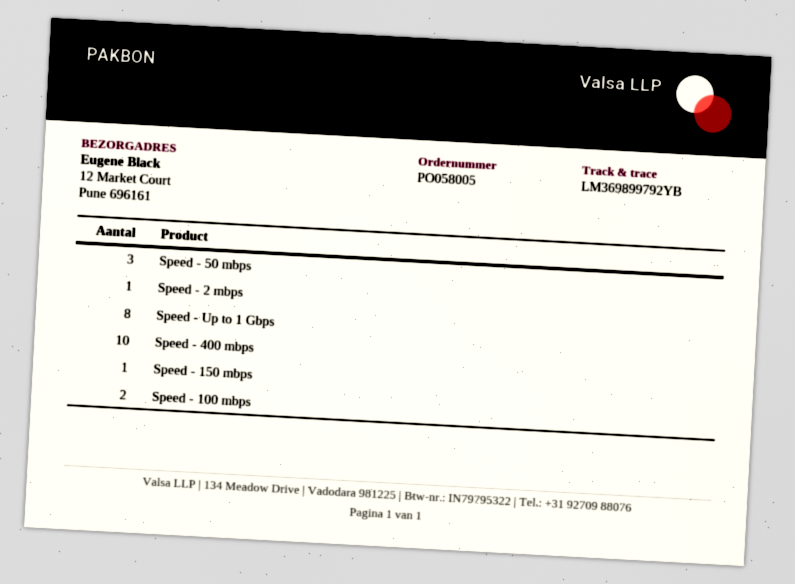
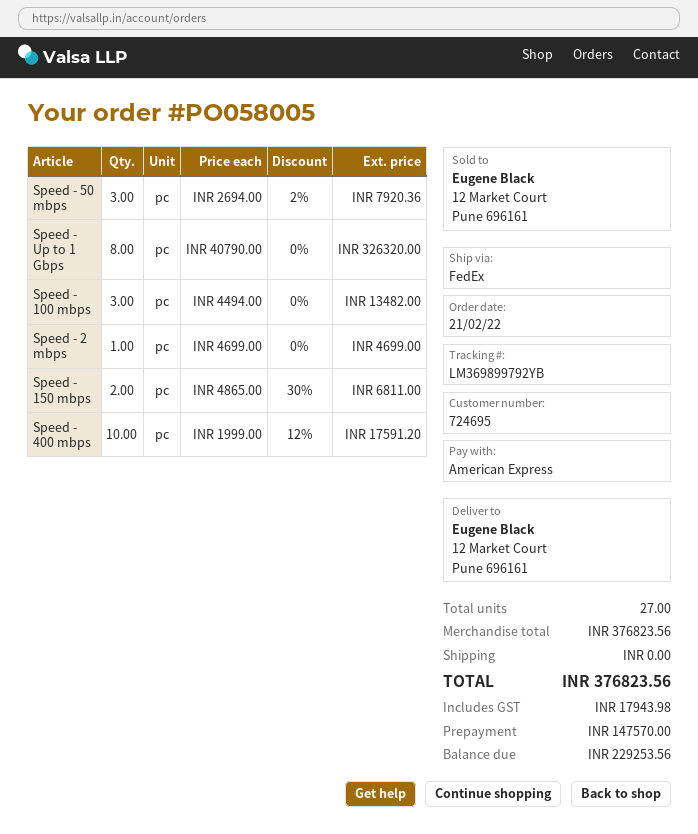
Speed - 150 mbps: 1 -> 2
Speed - 100 mbps: 2 -> 3

